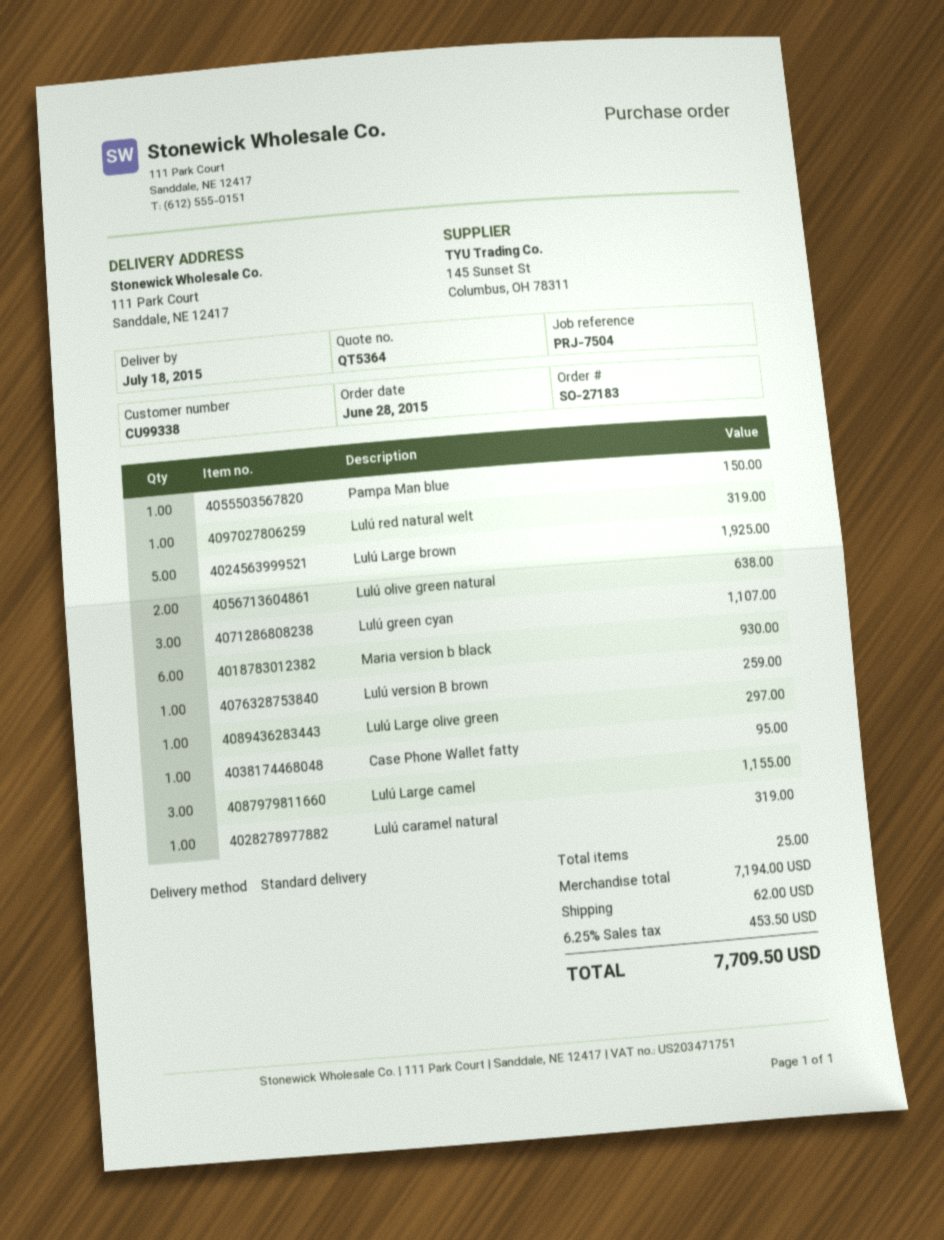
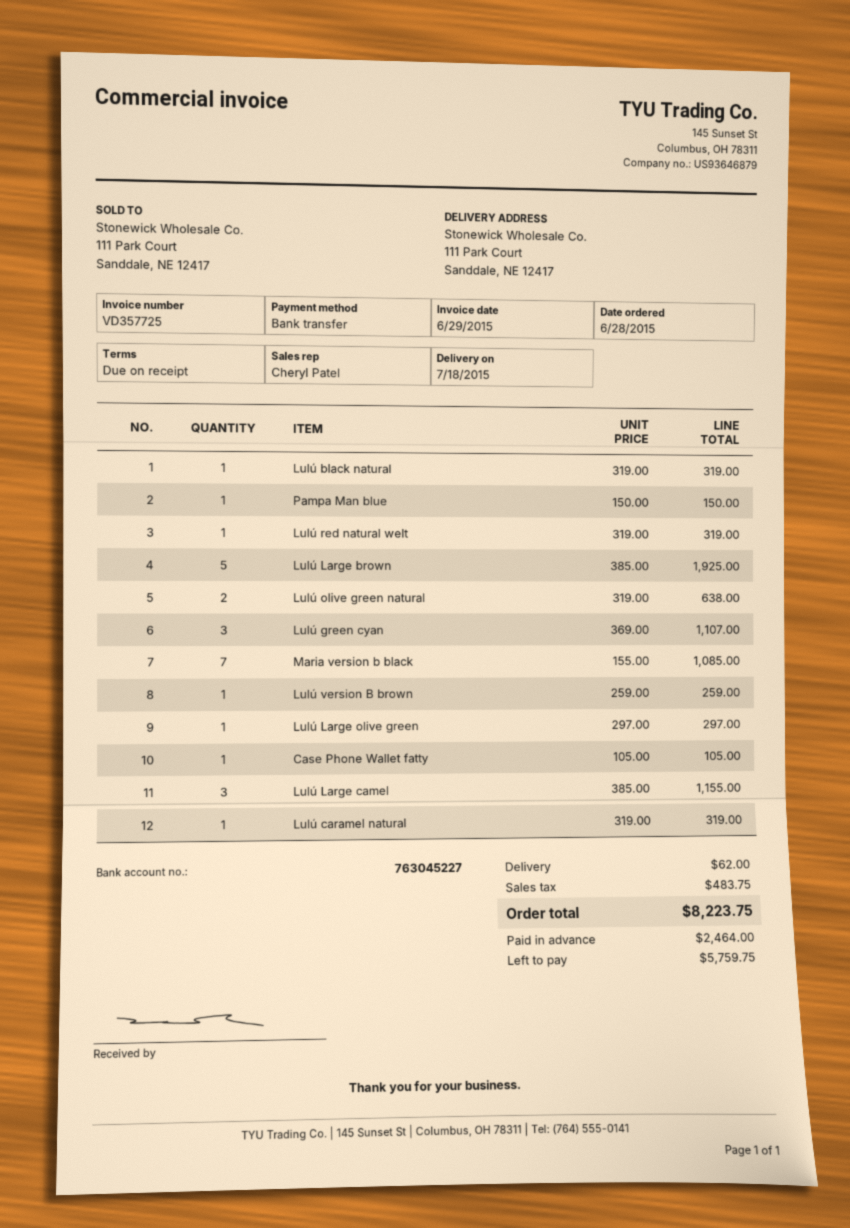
Maria version b black: 6 for 930.00 -> 7 for 1085.00
Case Phone Wallet fatty: 1 for 95.00 -> 1 for 105.00
Lulú black natural: none -> 1 for 319.00
tax: 453.50 -> 483.75
total: 7709.50 -> 8223.75

